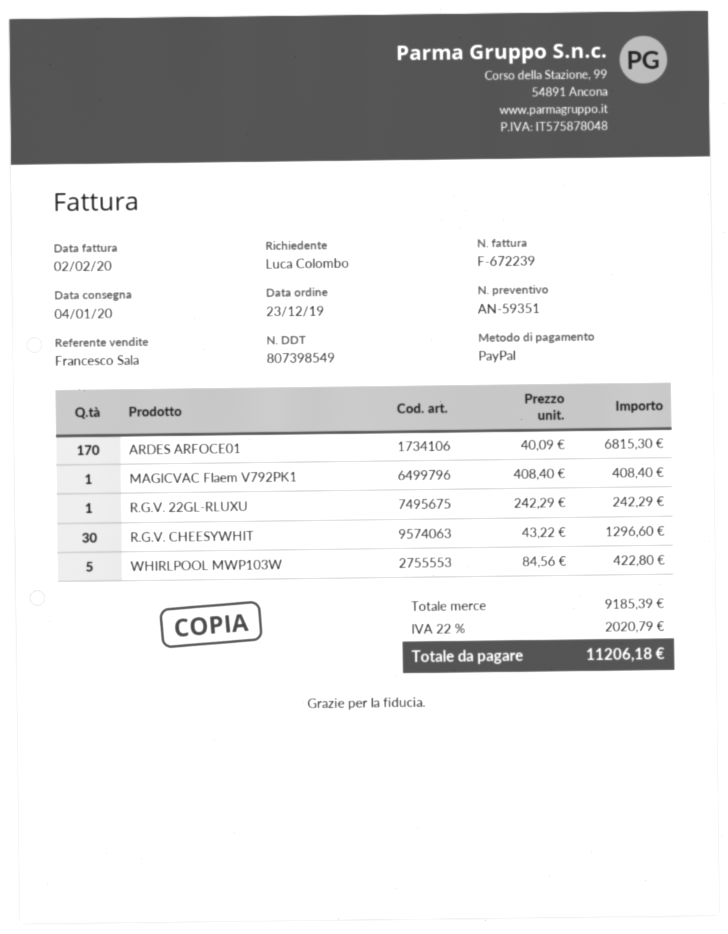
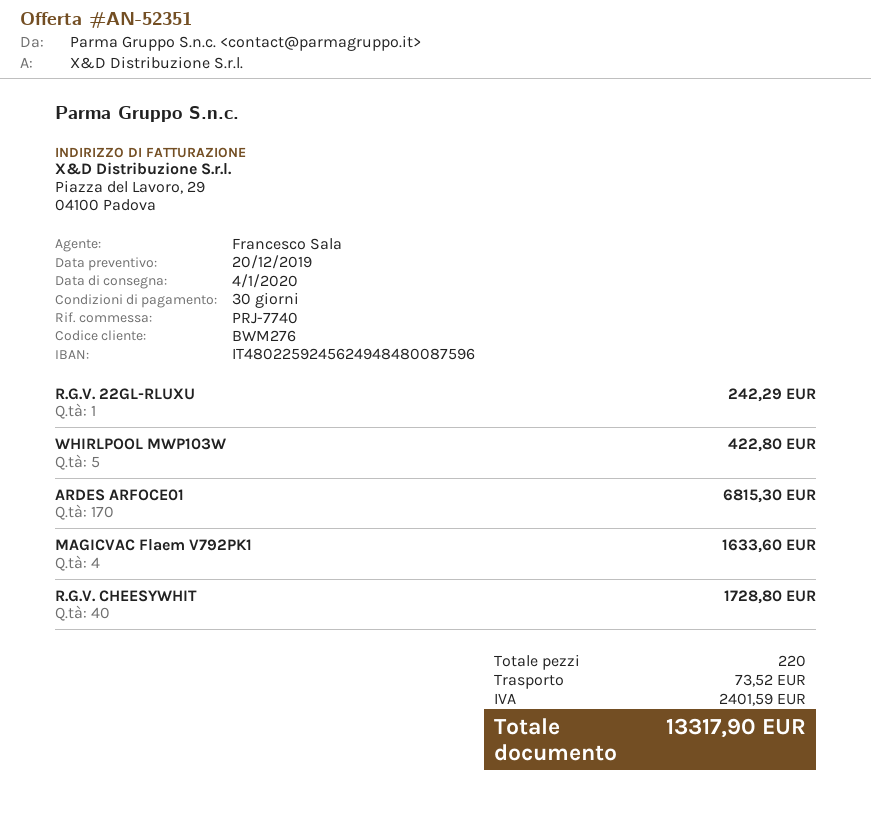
quote number: AN-59351 -> AN-52351
MAGICVAC Flaem V792PK1: 1 for 408.40 -> 4 for 1633.60
R.G.V. CHEESYWHIT: 30 for 1296.60 -> 40 for 1728.80
shipping: none -> 73.52
tax: 2020.79 -> 2401.59
total: 11206.18 -> 13317.90

